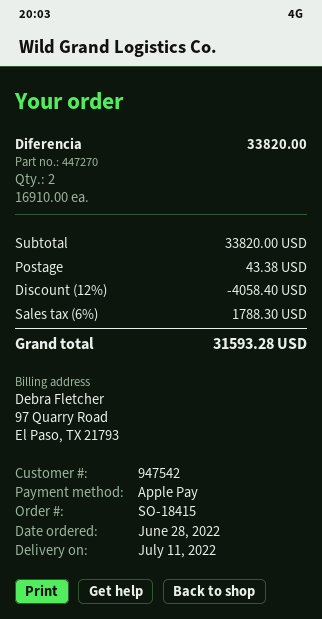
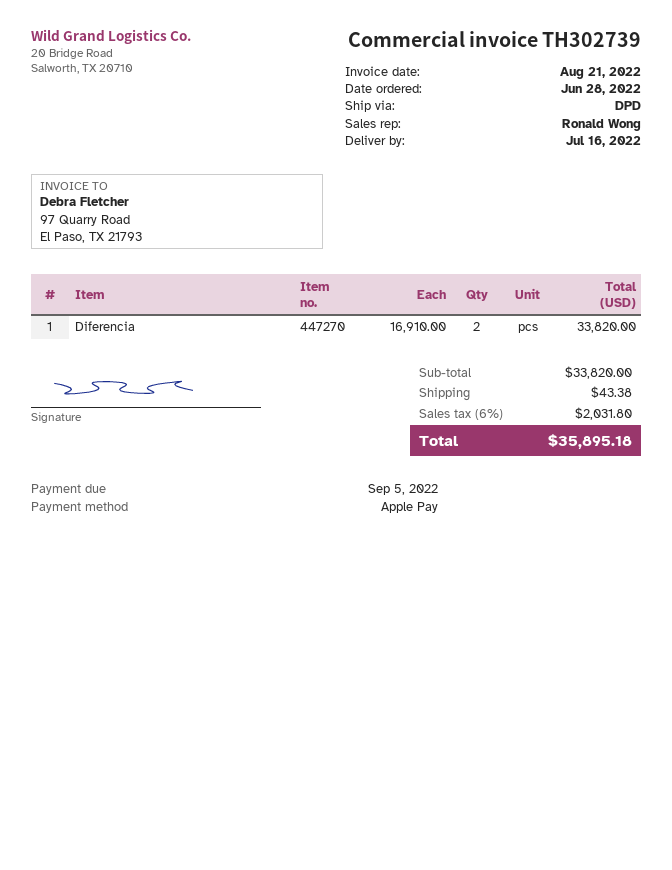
delivery date: 2022-07-11 -> 2022-07-16
discount: 12% = 4058.40 -> none
tax: 6% = 1788.30 -> 6% = 2031.80
total: 31593.28 -> 35895.18

